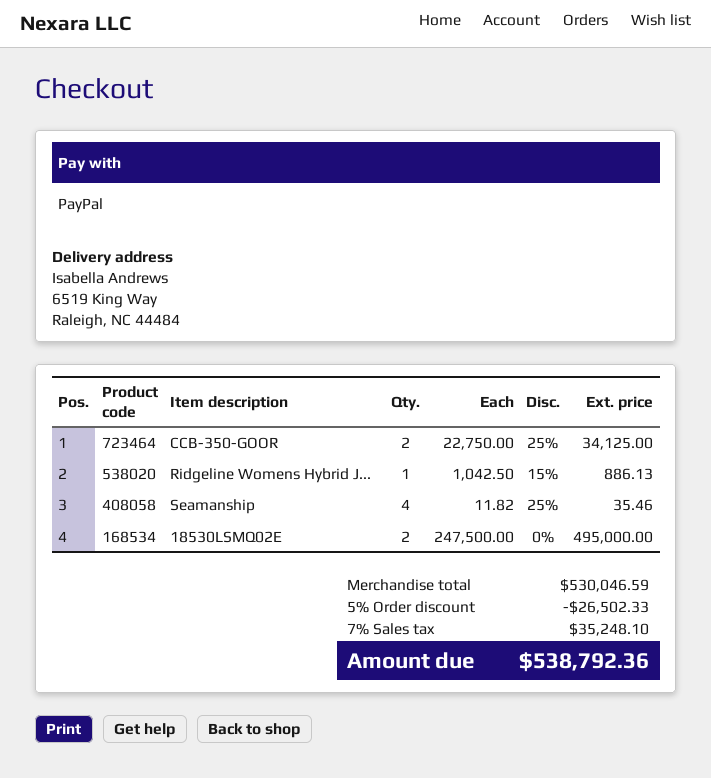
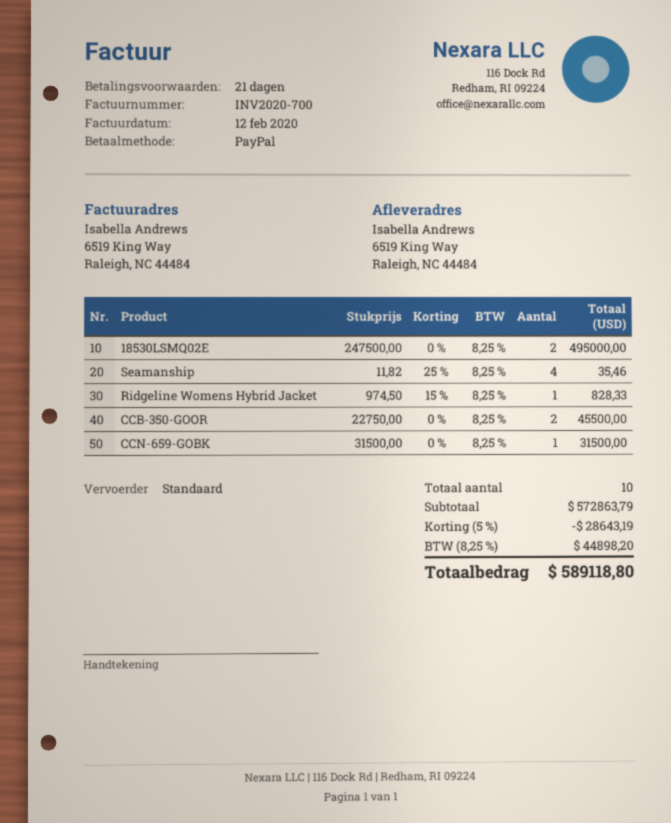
CCB-350-GOOR: 2 x 22750.00 - 25% = 34125.00 -> 2 x 22750.00 = 45500.00
Ridgeline Womens Hybrid J...: 1 x 1042.50 - 15% = 886.13 -> 1 x 974.50 - 15% = 828.33
CCN-659-GOBK: none -> 1 x 31500.00 = 31500.00
subtotal: 530046.59 -> 572863.79
discount: 5% = 26502.33 -> 5% = 28643.19
tax: 7% = 35248.10 -> 8.25% = 44898.20
total: 538792.36 -> 589118.80

